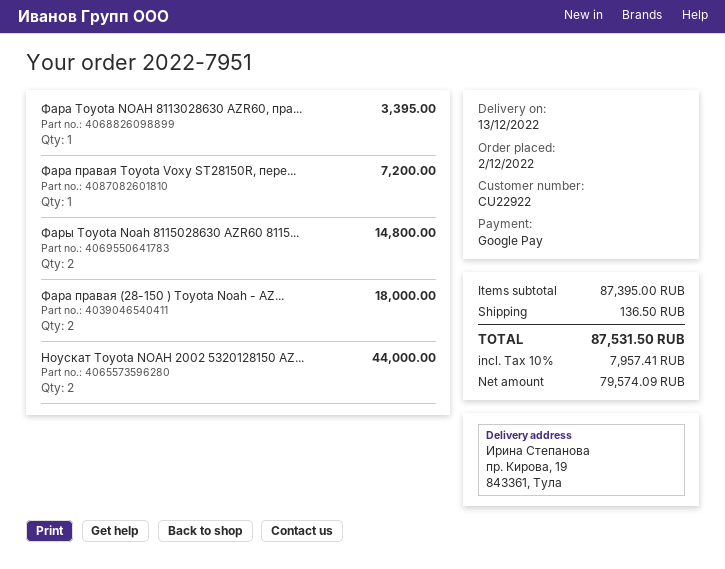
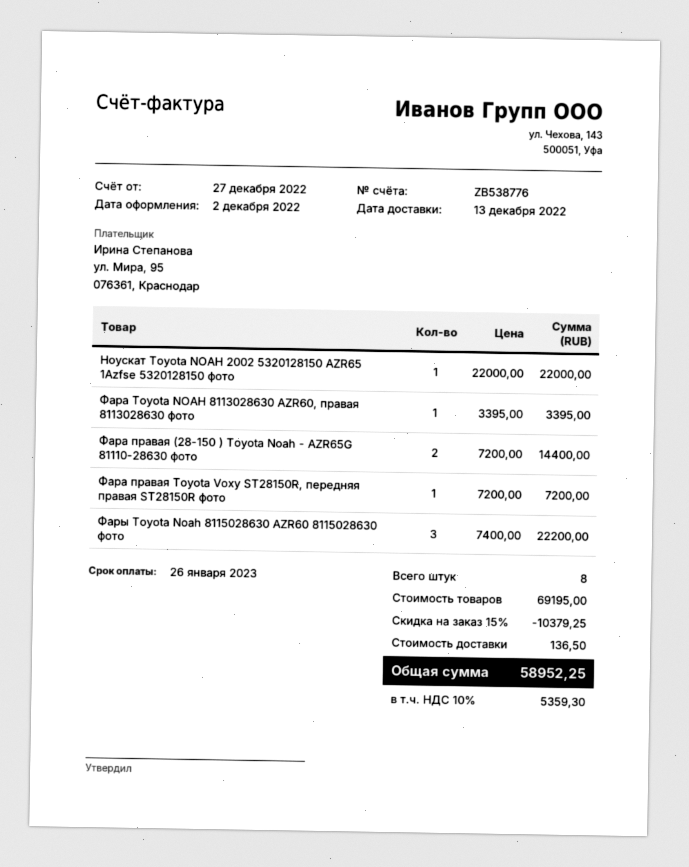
Фары Toyota Noah 8115028630 AZR60 8115...: 2 for 14800.00 -> 3 for 22200.00
Фара правая (28-150 ) Toyota Noah - AZ...: 2 for 18000.00 -> 2 for 14400.00
Ноускат Toyota NOAH 2002 5320128150 AZ...: 2 for 44000.00 -> 1 for 22000.00
subtotal: 87395.00 -> 69195.00
discount: none -> 15% = 10379.25
tax: 10% = 7957.41 -> 10% = 5359.30
total: 87531.50 -> 58952.25

